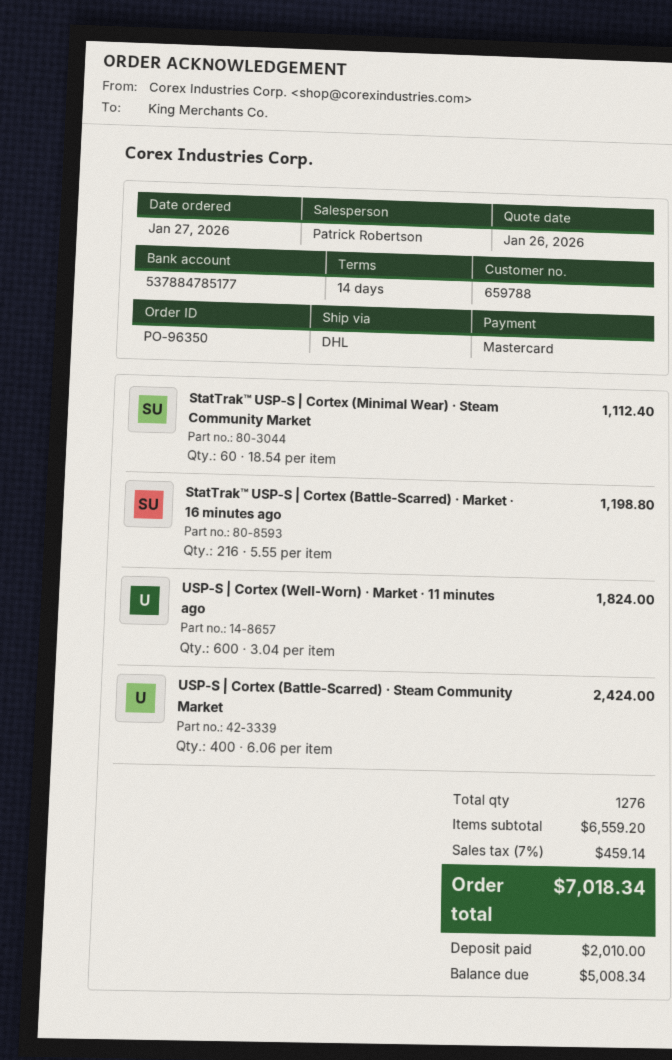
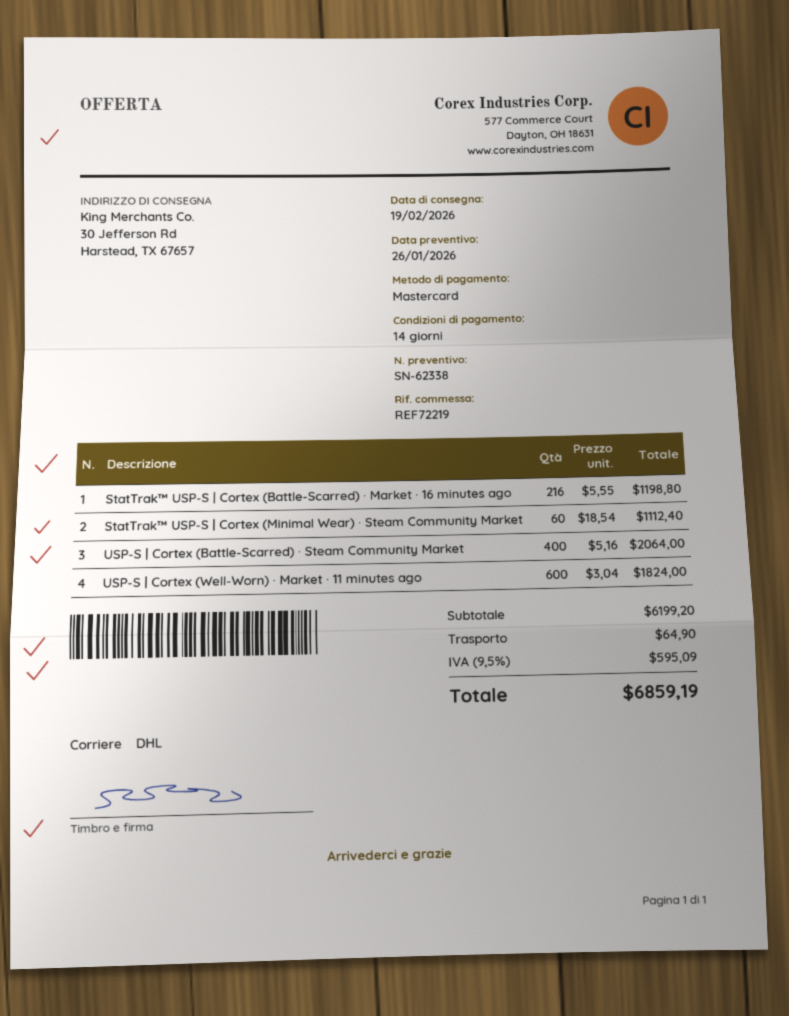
USP-S | Cortex (Battle-Scarred) · Steam Community Market: 400 x 6.06 = 2424.00 -> 400 x 5.16 = 2064.00
subtotal: 6559.20 -> 6199.20
shipping: none -> 64.90
tax: 7% = 459.14 -> 9.5% = 595.09
total: 7018.34 -> 6859.19

